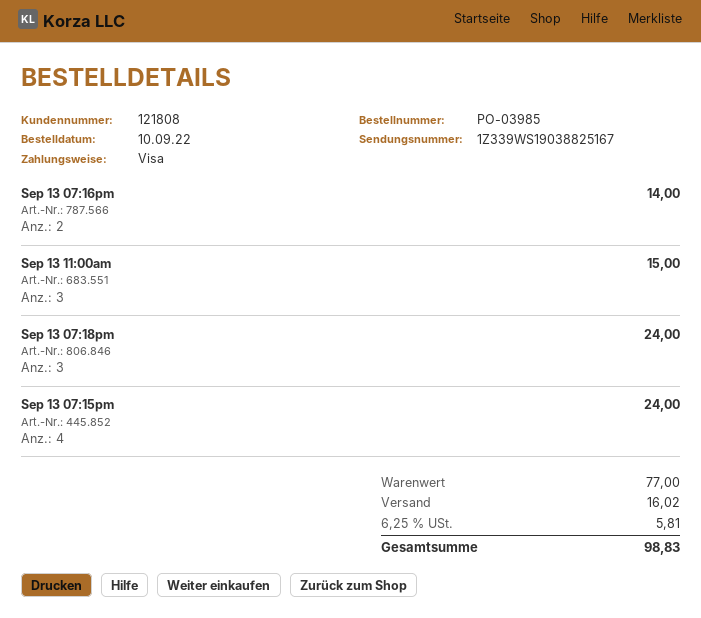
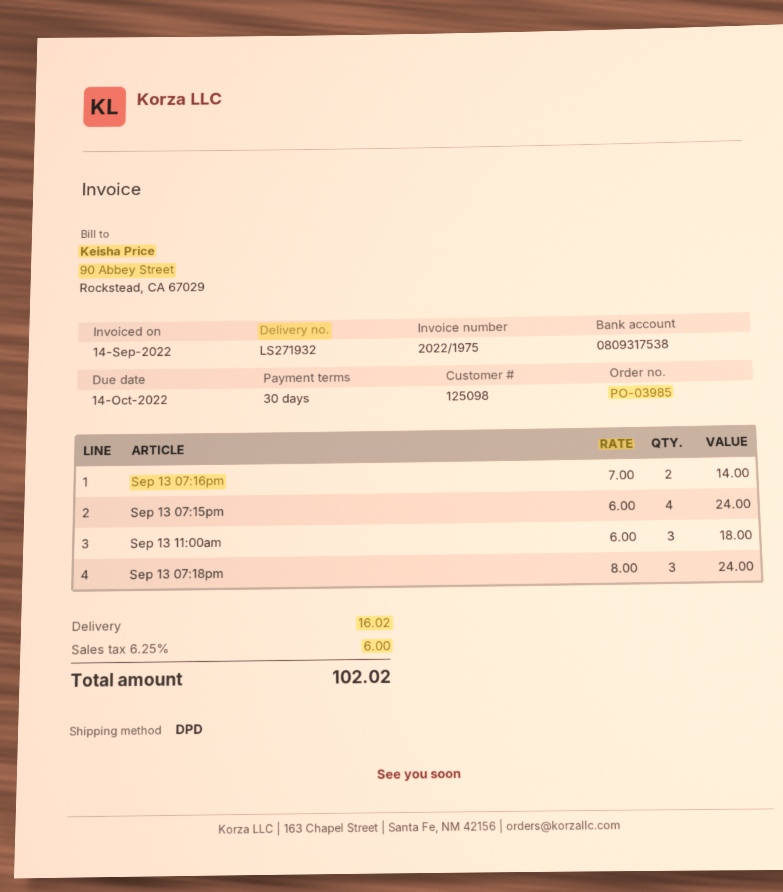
customer number: 121808 -> 125098
Sep 13 11:00am: 3 for 15.00 -> 3 for 18.00
tax: 6.25% = 5.81 -> 6.25% = 6.00
total: 98.83 -> 102.02

